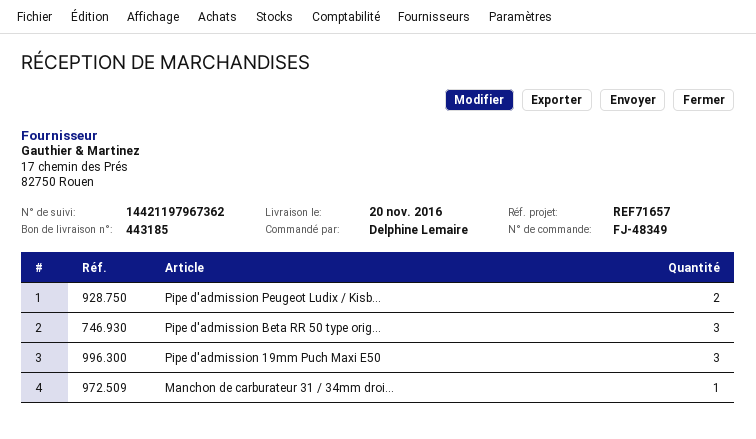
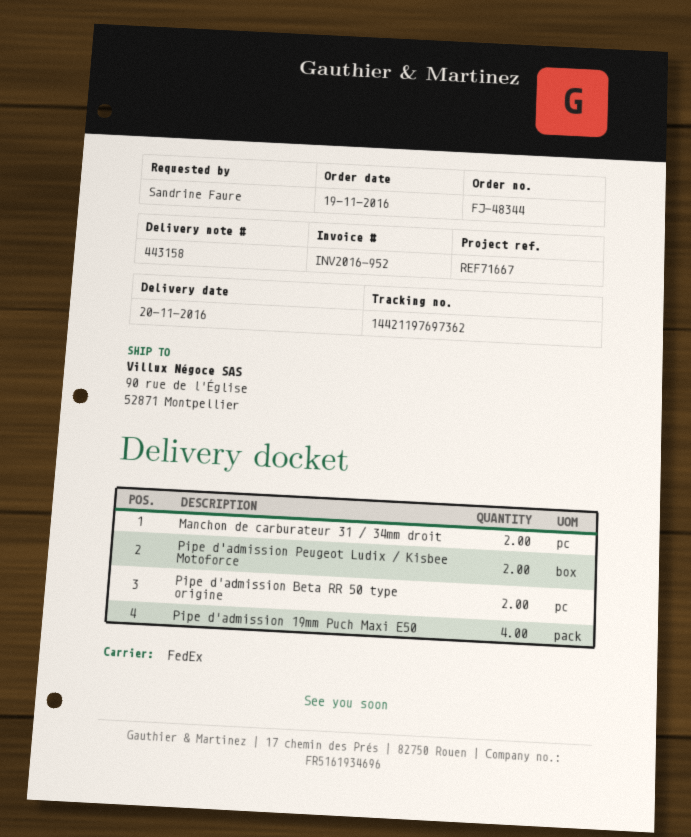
order number: FJ-48349 -> FJ-48344
delivery note number: 443185 -> 443158
reference: REF71657 -> REF71667
ordered by: Delphine Lemaire -> Sandrine Faure
tracking number: 14421197967362 -> 14421197697362
Pipe d'admission Beta RR 50 type orig...: 3 -> 2
Pipe d'admission 19mm Puch Maxi E50: 3 -> 4
Manchon de carburateur 31 / 34mm droi...: 1 -> 2

